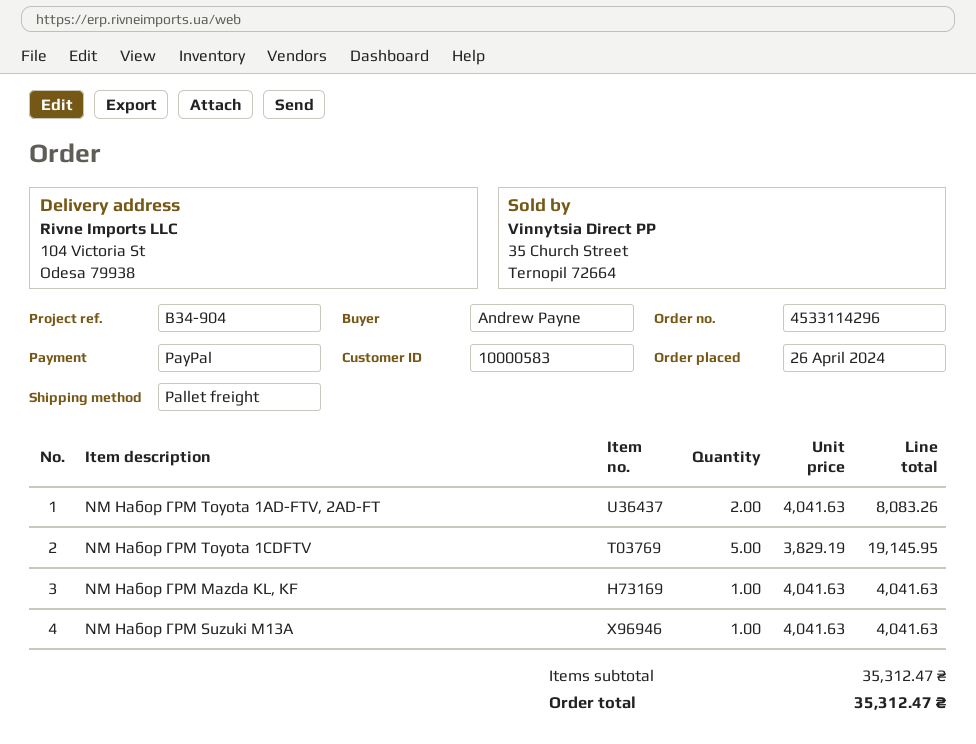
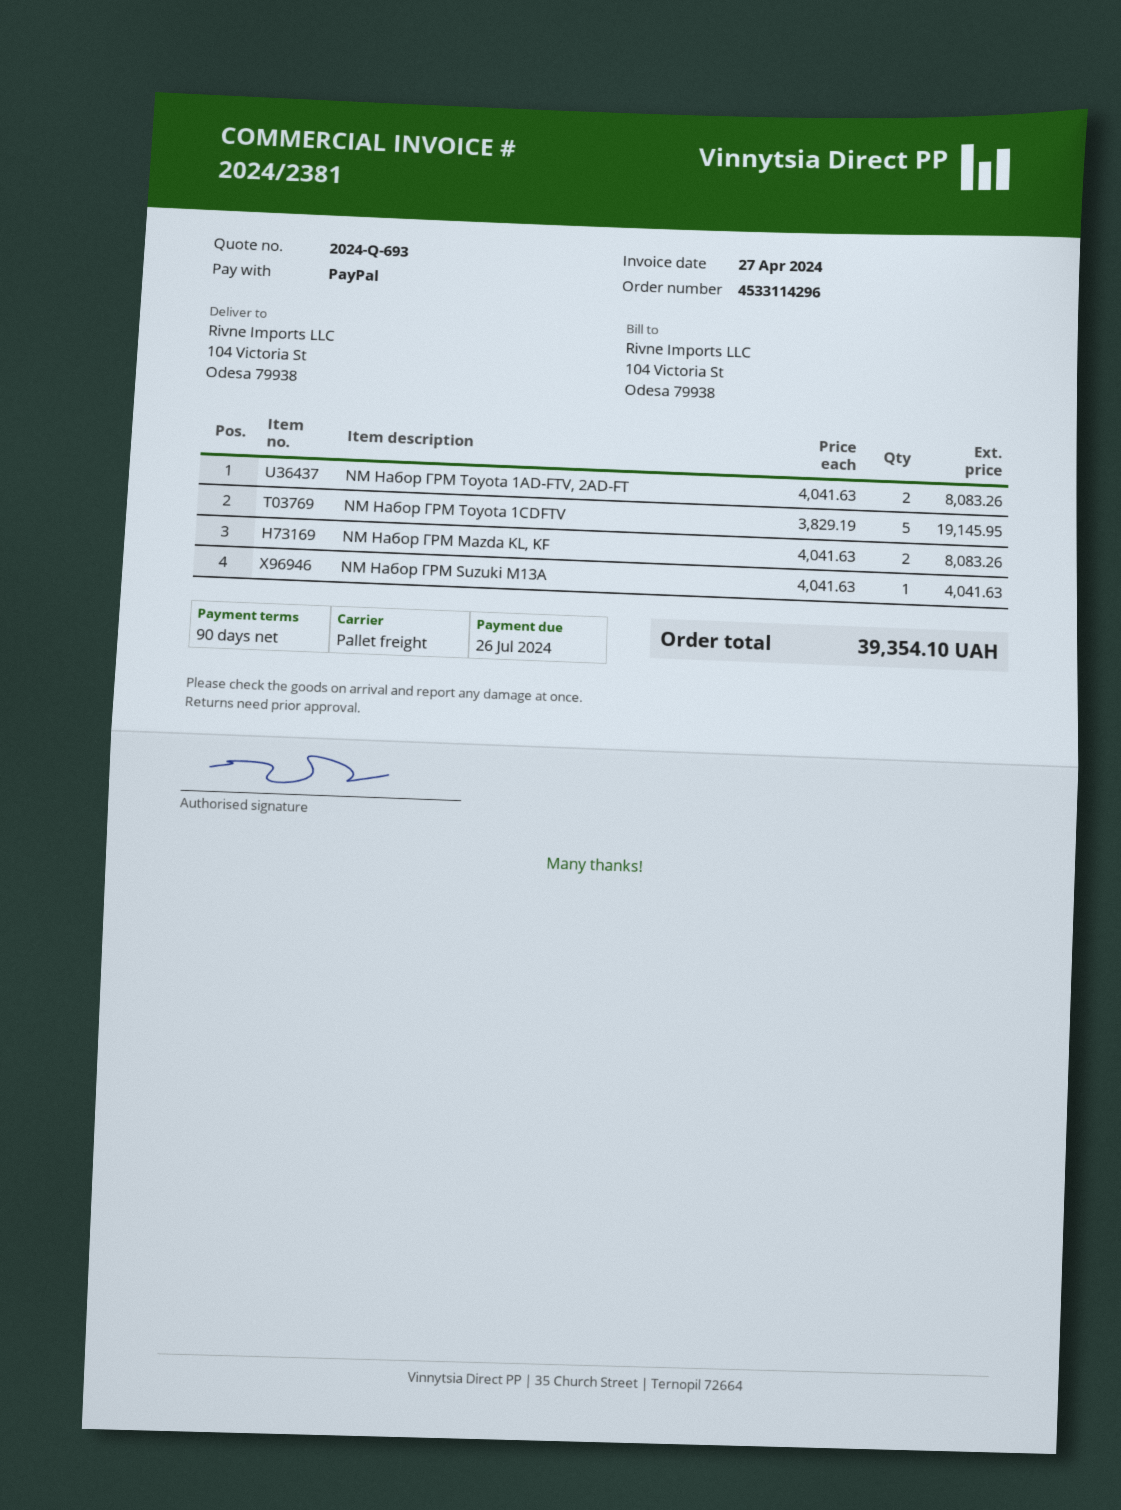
NM Набор ГРМ Mazda KL, KF: 1 x 4041.63 = 4041.63 -> 2 x 4041.63 = 8083.26
total: 35312.47 -> 39354.10

